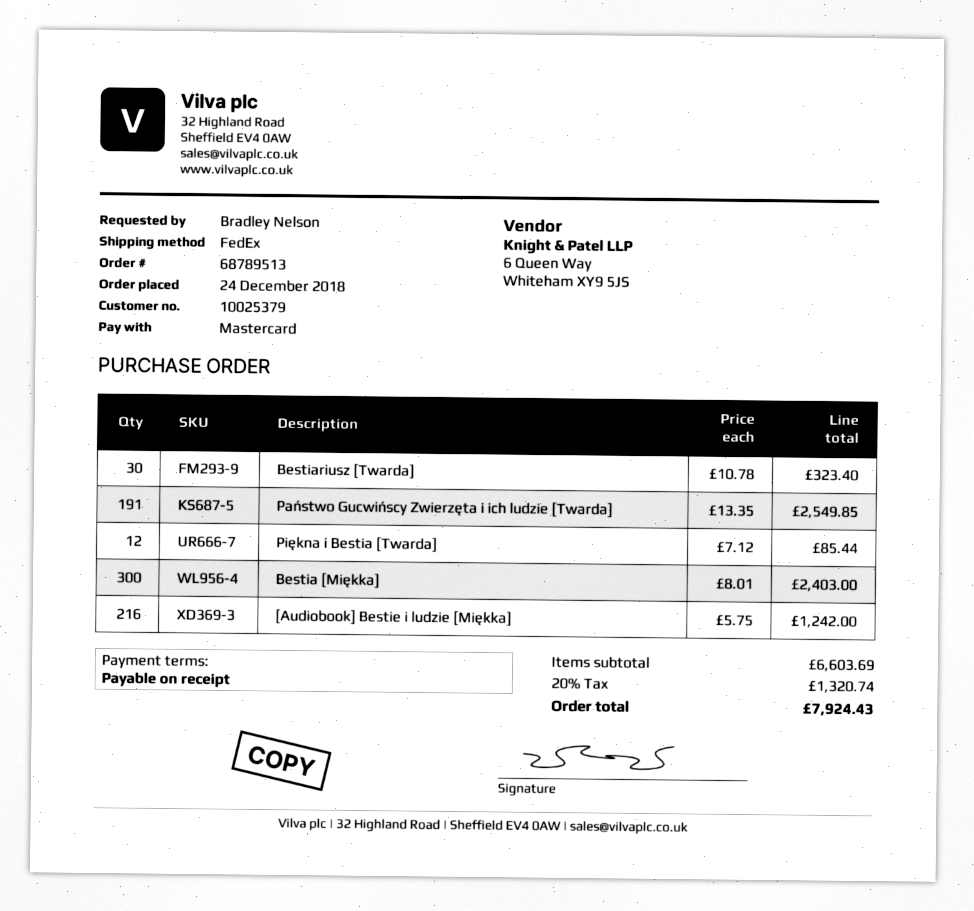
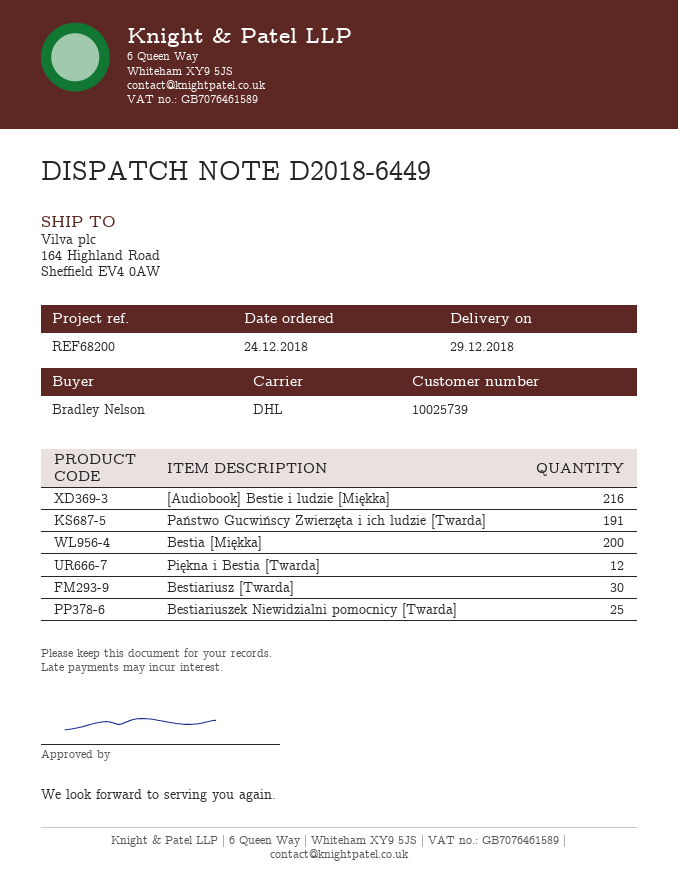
customer number: 10025379 -> 10025739
shipping method: FedEx -> DHL
Bestia [Miękka]: 300 -> 200
Bestiariuszek Niewidzialni pomocnicy [Twarda]: none -> 25

